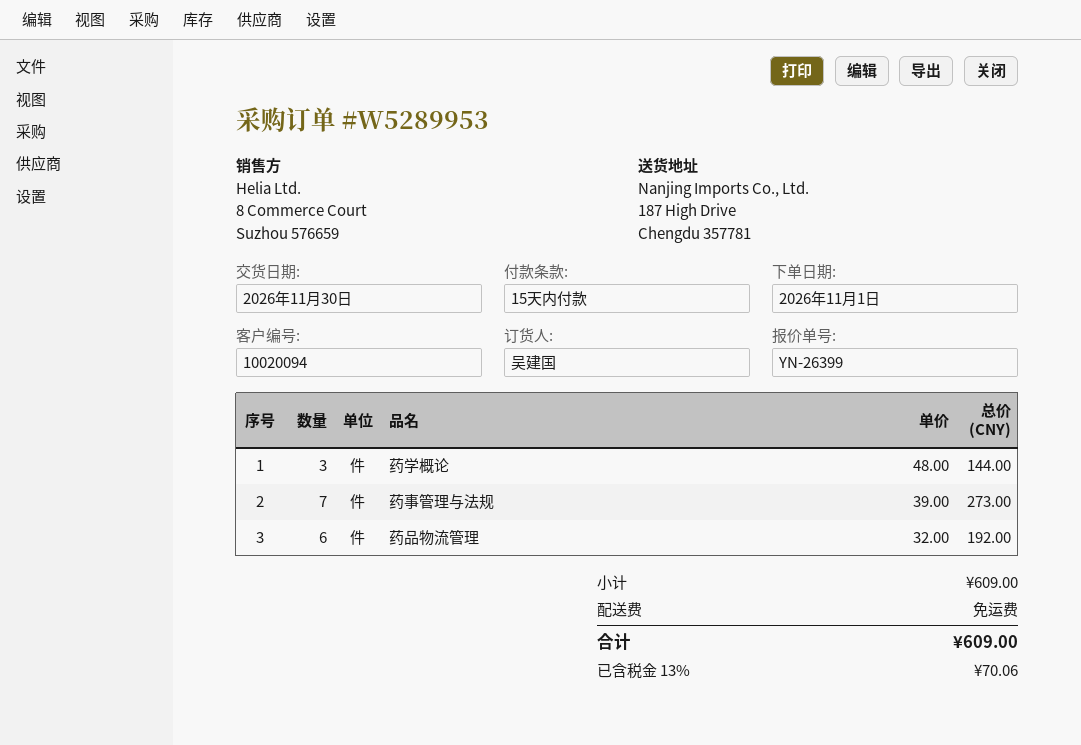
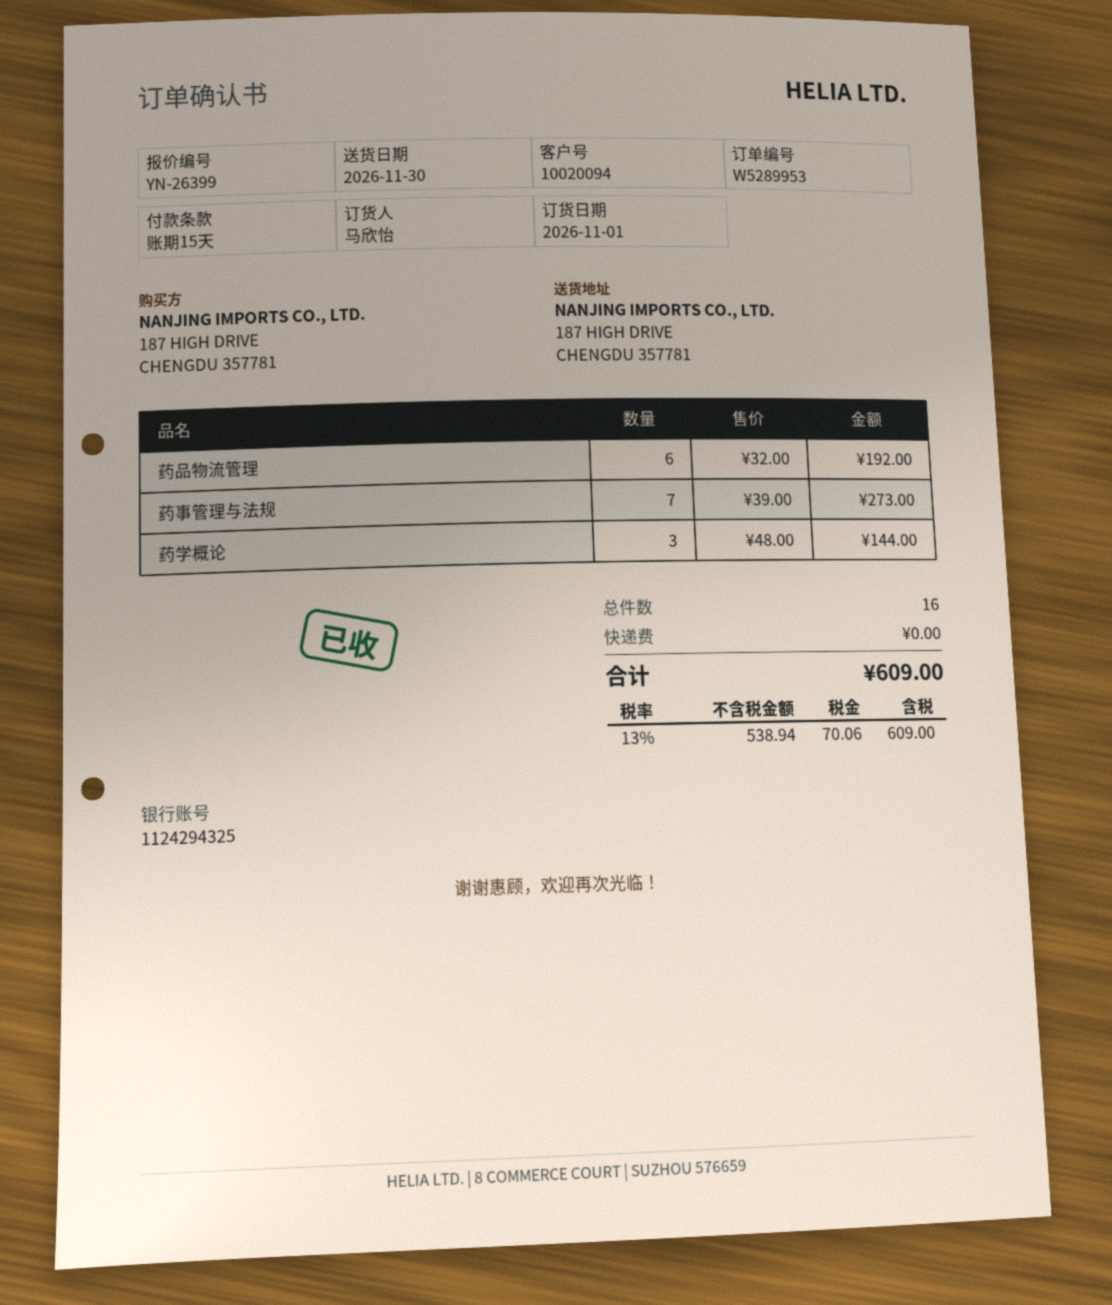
ordered by: 吴建国 -> 马欣怡

